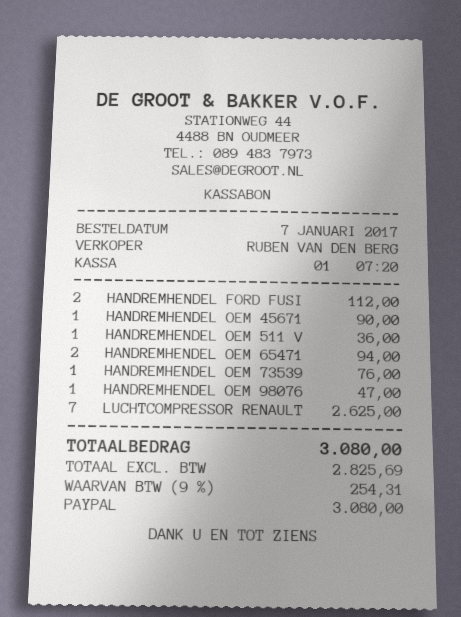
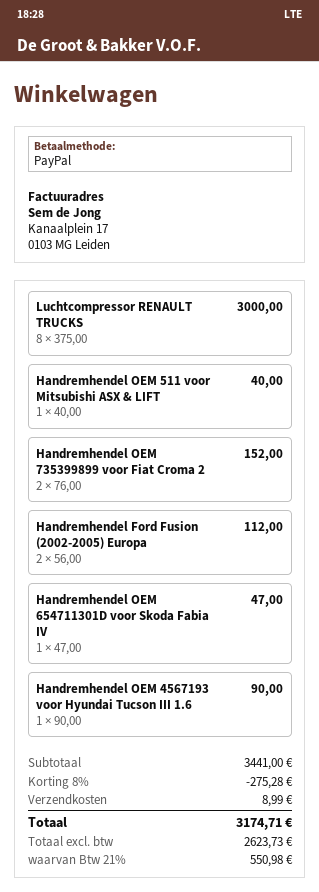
HANDREMHENDEL OEM 511 V: 1 for 36.00 -> 1 for 40.00
HANDREMHENDEL OEM 65471: 2 for 94.00 -> 1 for 47.00
HANDREMHENDEL OEM 73539: 1 for 76.00 -> 2 for 152.00
HANDREMHENDEL OEM 98076: 1 for 47.00 -> none
LUCHTCOMPRESSOR RENAULT: 7 for 2625.00 -> 8 for 3000.00
discount: none -> 8% = 275.28
shipping: none -> 8.99
net: 2825.69 -> 2623.73
tax: 9% = 254.31 -> 21% = 550.98
total: 3080.00 -> 3174.71

